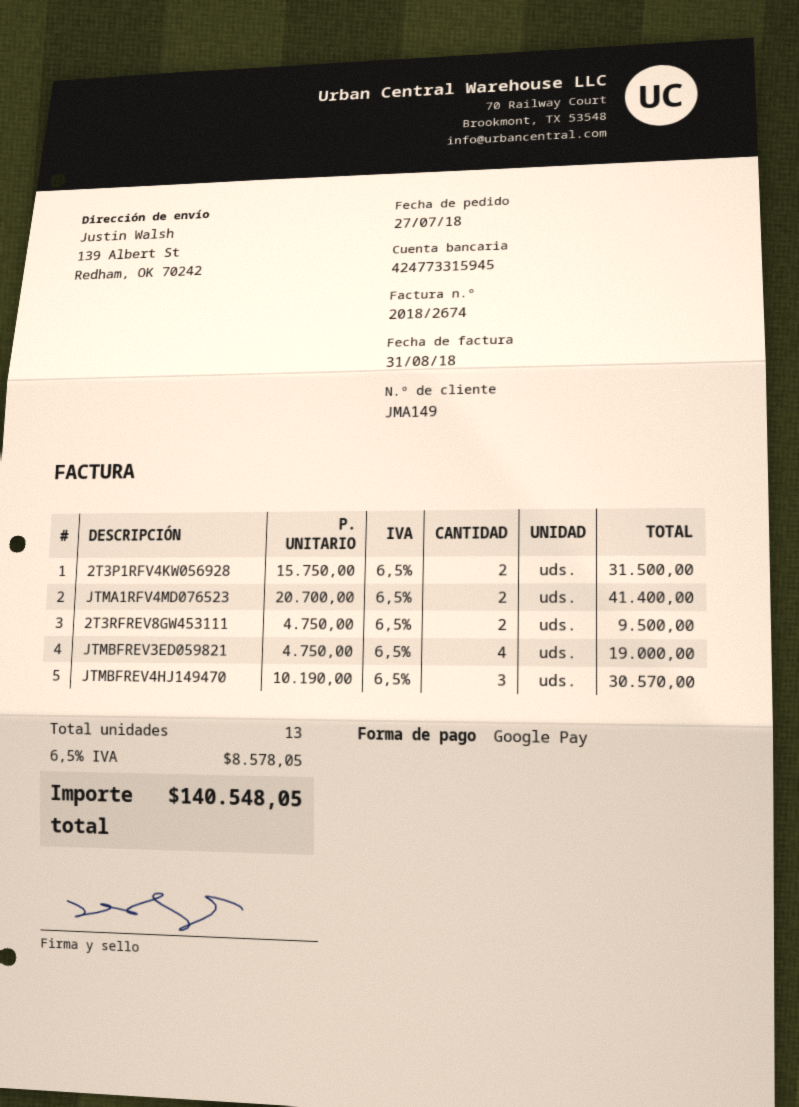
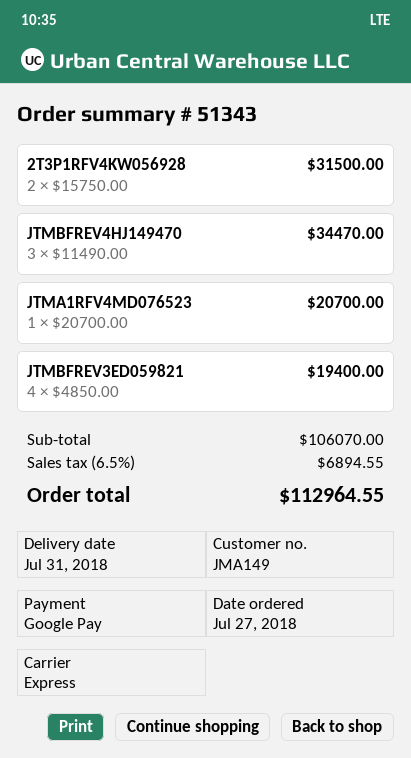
JTMA1RFV4MD076523: 2 x 20700.00 = 41400.00 -> 1 x 20700.00 = 20700.00
2T3RFREV8GW453111: 2 x 4750.00 = 9500.00 -> none
JTMBFREV3ED059821: 4 x 4750.00 = 19000.00 -> 4 x 4850.00 = 19400.00
JTMBFREV4HJ149470: 3 x 10190.00 = 30570.00 -> 3 x 11490.00 = 34470.00
tax: 6.5% = 8578.05 -> 6.5% = 6894.55
total: 140548.05 -> 112964.55

